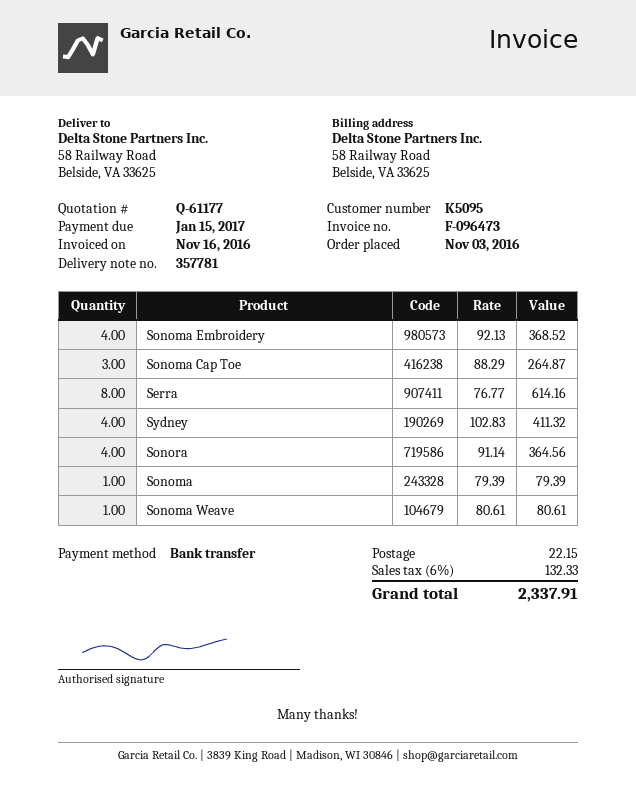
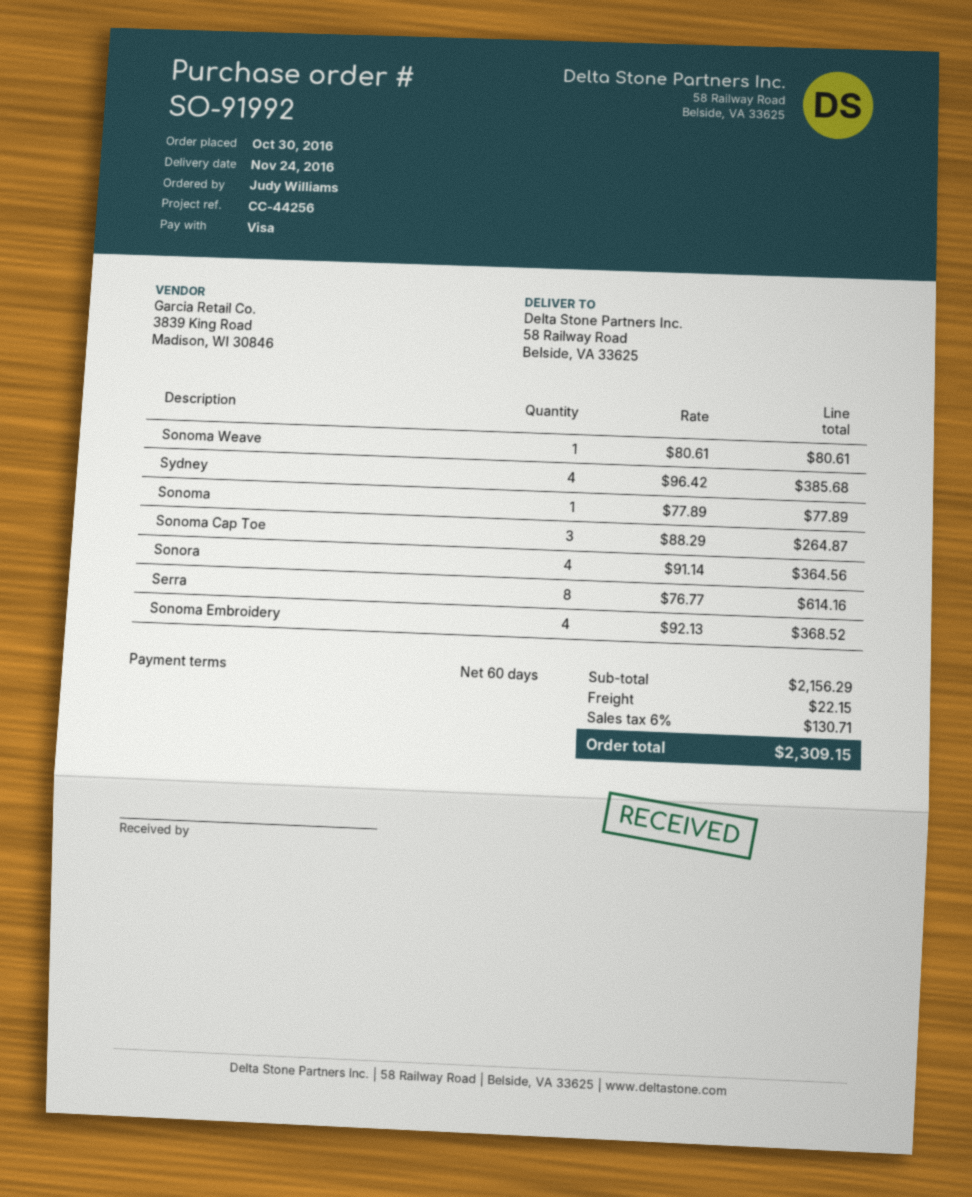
order date: 2016-11-03 -> 2016-10-30
payment method: bank transfer -> Visa
Sydney: 4 x 102.83 = 411.32 -> 4 x 96.42 = 385.68
Sonoma: 1 x 79.39 = 79.39 -> 1 x 77.89 = 77.89
tax: 6% = 132.33 -> 6% = 130.71
total: 2337.91 -> 2309.15

